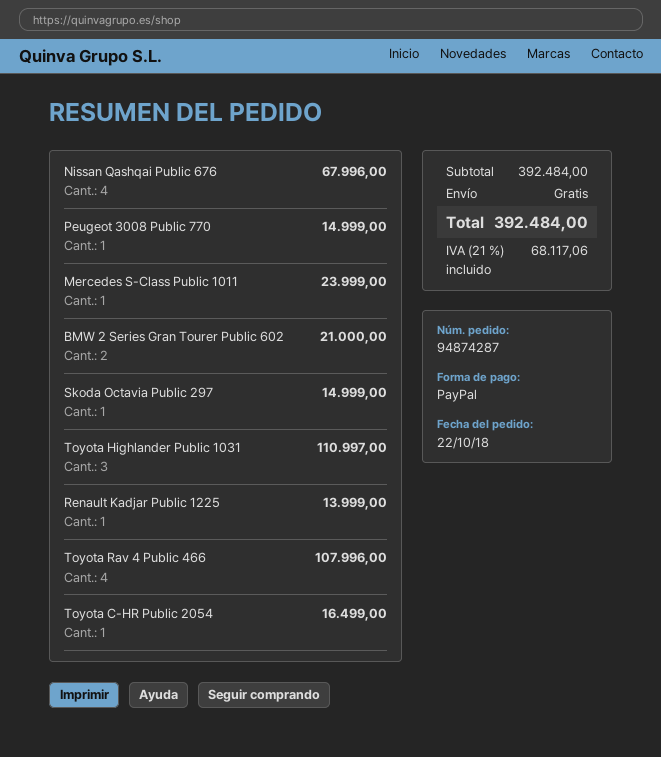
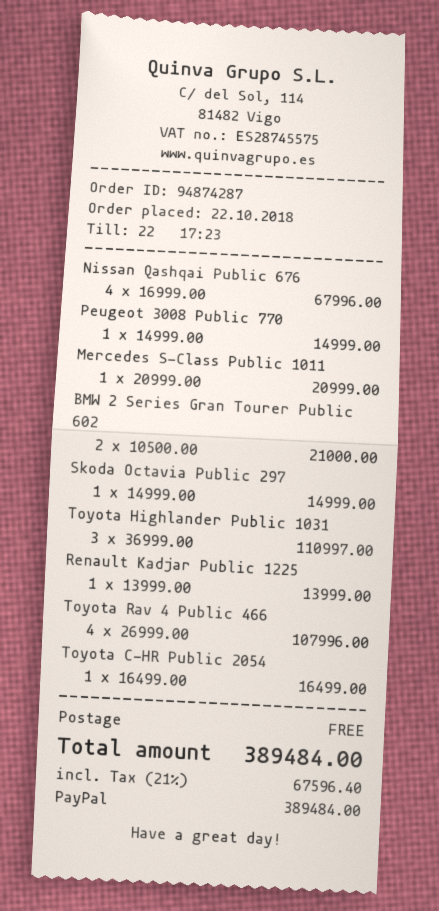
Mercedes S-Class Public 1011: 1 for 23999.00 -> 1 for 20999.00
tax: 21% = 68117.06 -> 21% = 67596.40
total: 392484.00 -> 389484.00

